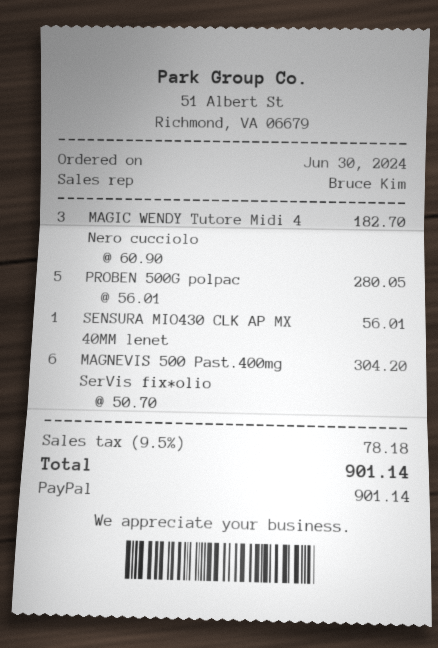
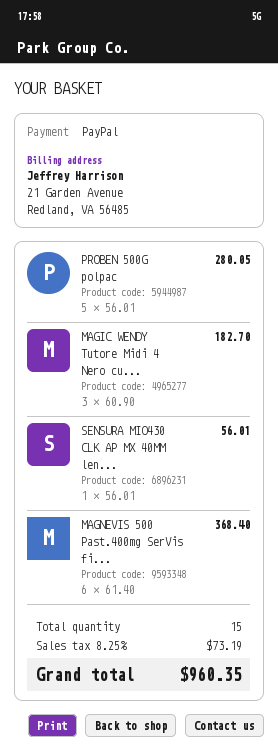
MAGNEVIS 500 Past.400mg SerVis fix*olio: 6 x 50.70 = 304.20 -> 6 x 61.40 = 368.40
tax: 9.5% = 78.18 -> 8.25% = 73.19
total: 901.14 -> 960.35

